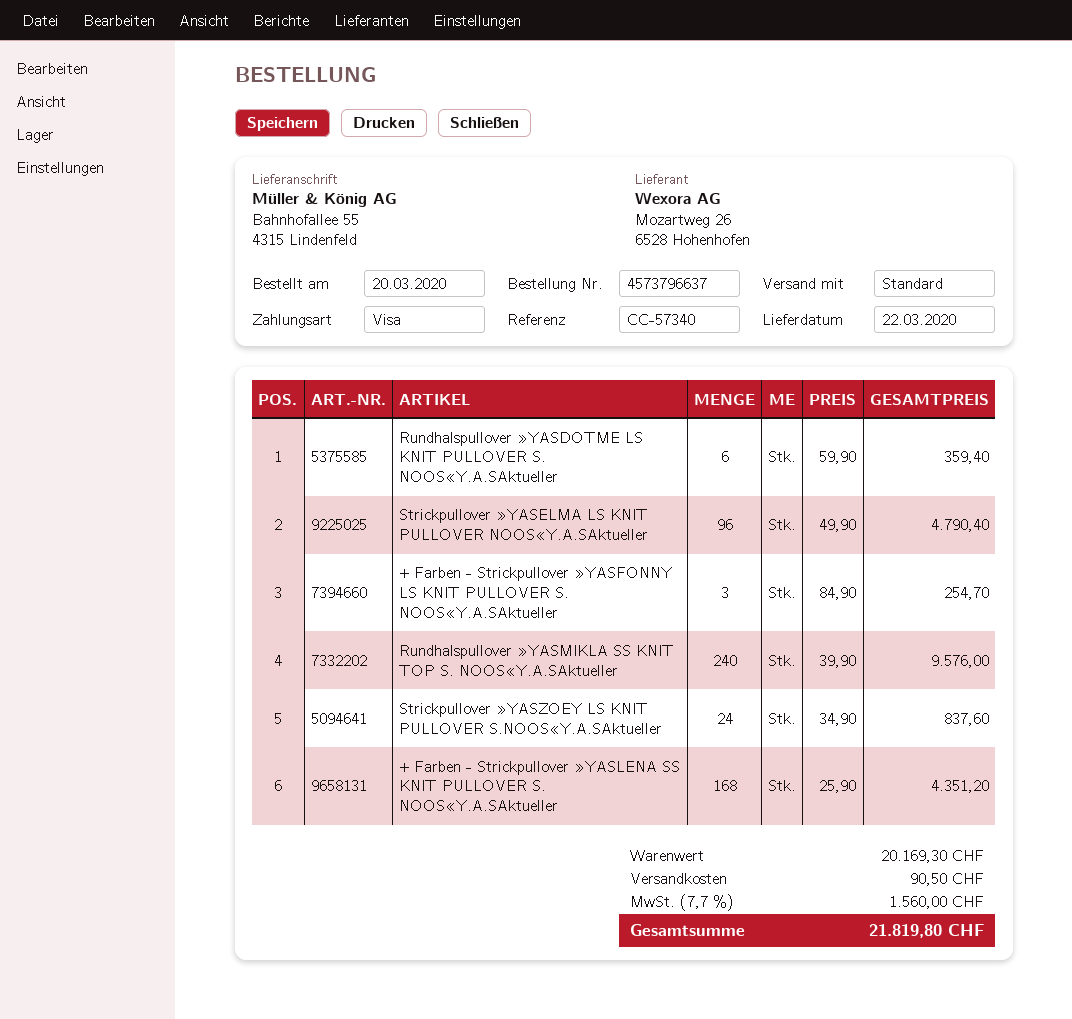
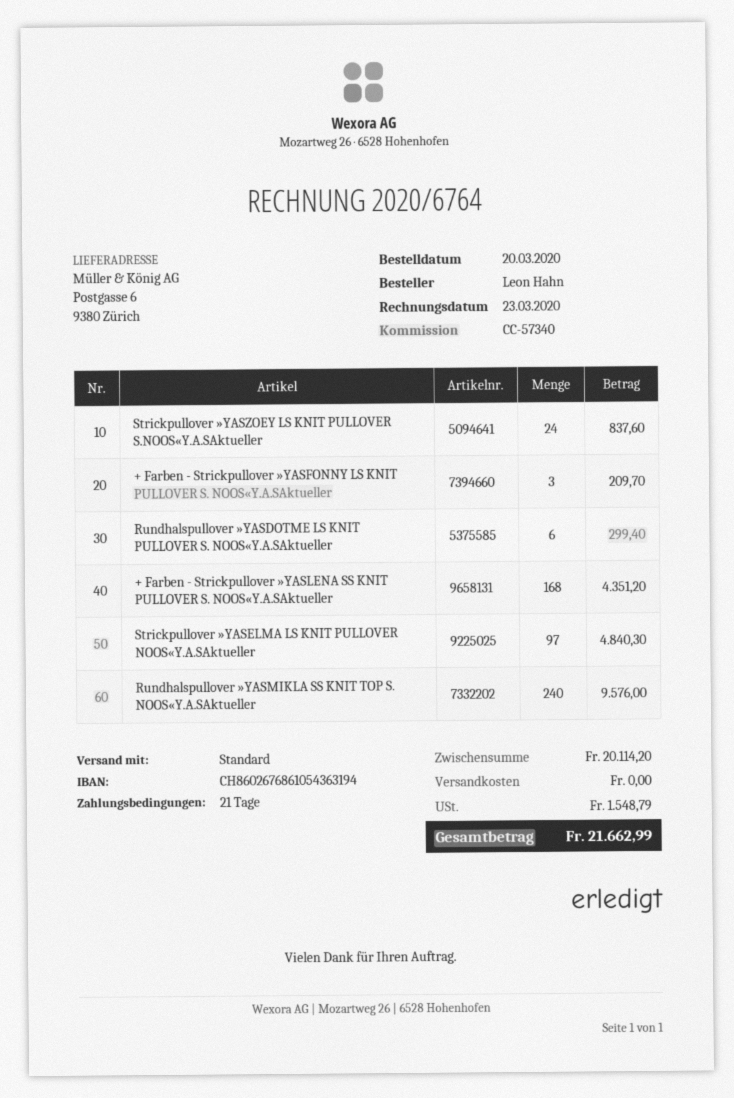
ship to: Bahnhofallee 55, 4315 Lindenfeld -> Postgasse 6, 9380 Zürich
Rundhalspullover »YASDOTME LS KNIT PULLOVER S. NOOS«Y.A.SAktueller: 6 for 359.40 -> 6 for 299.40
Strickpullover »YASELMA LS KNIT PULLOVER NOOS«Y.A.SAktueller: 96 for 4790.40 -> 97 for 4840.30
+ Farben - Strickpullover »YASFONNY LS KNIT PULLOVER S. NOOS«Y.A.SAktueller: 3 for 254.70 -> 3 for 209.70
subtotal: 20169.30 -> 20114.20
shipping: 90.50 -> 0.00
tax: 1560.00 -> 1548.79
total: 21819.80 -> 21662.99

